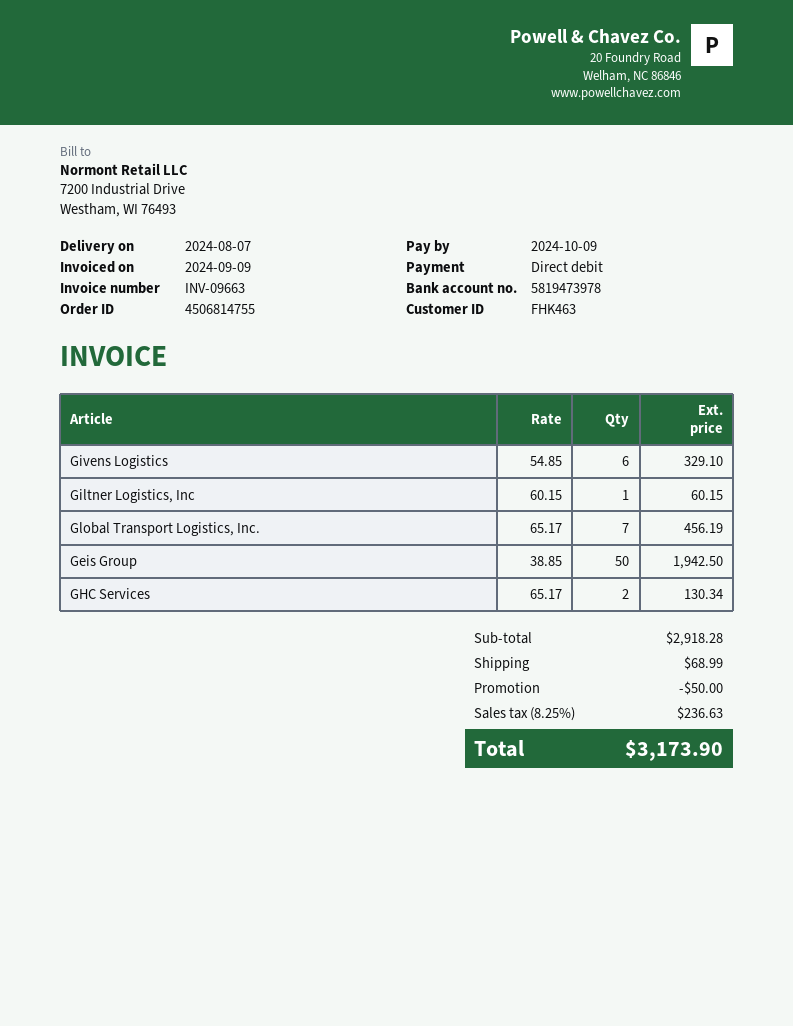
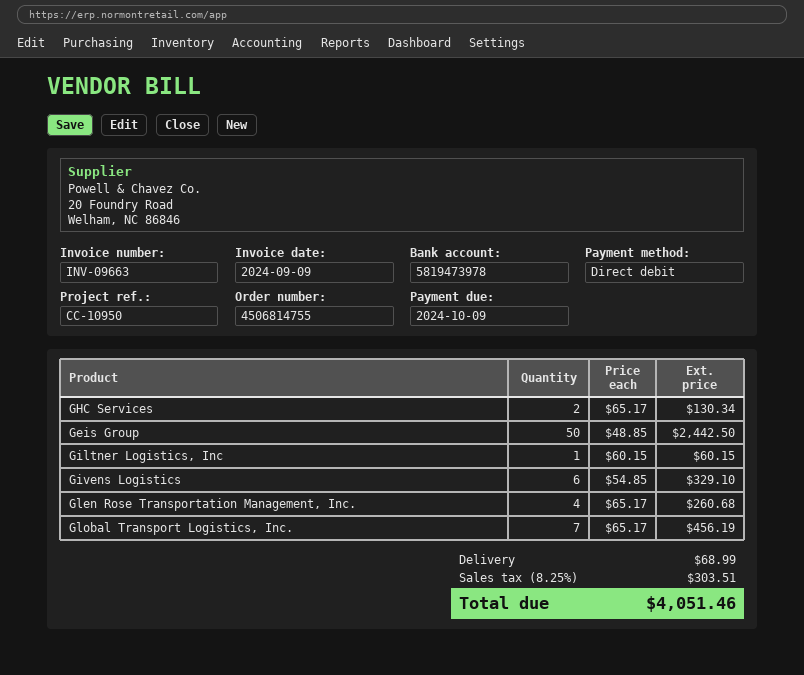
Geis Group: 50 x 38.85 = 1942.50 -> 50 x 48.85 = 2442.50
Glen Rose Transportation Management, Inc.: none -> 4 x 65.17 = 260.68
discount: 50.00 -> none
tax: 8.25% = 236.63 -> 8.25% = 303.51
total: 3173.90 -> 4051.46

